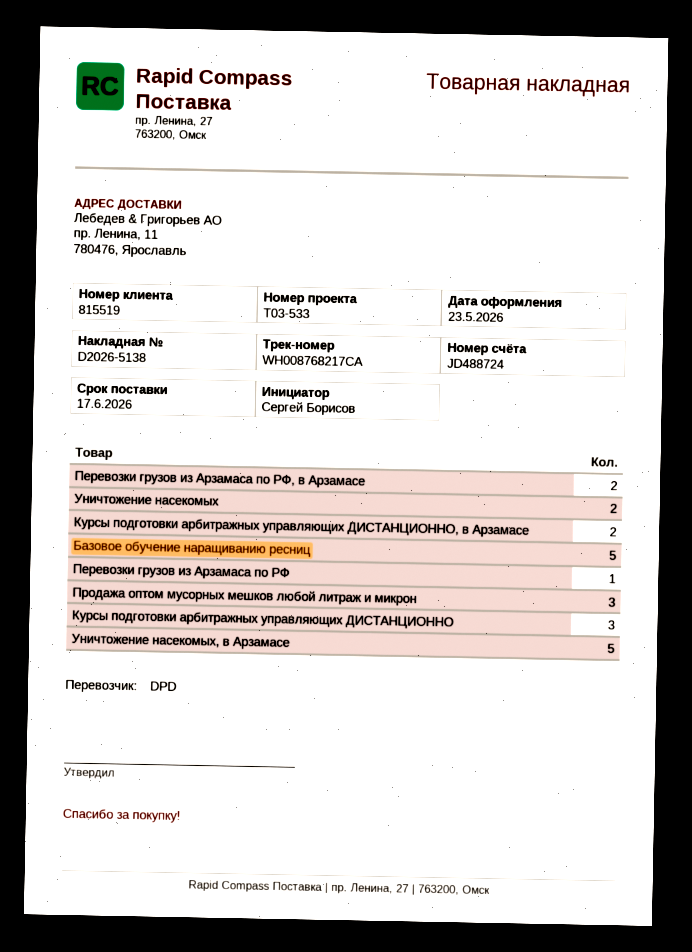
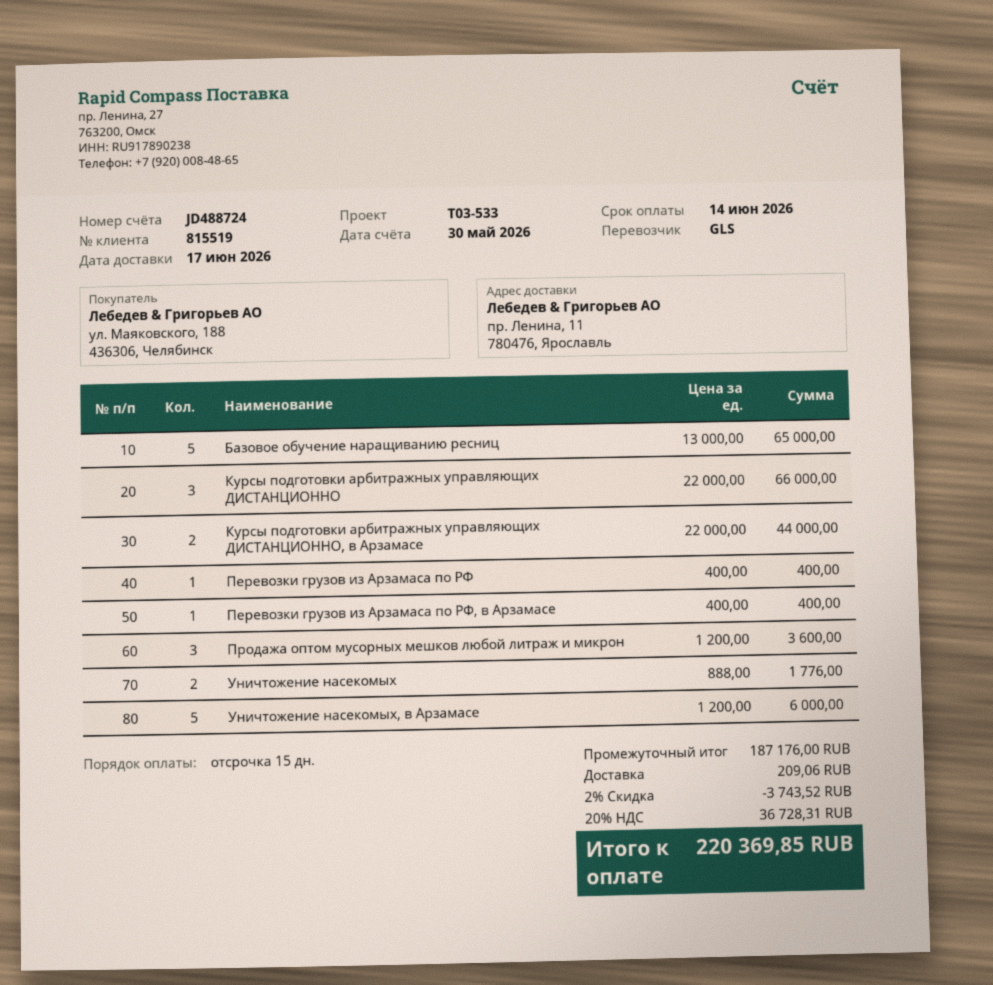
shipping method: DPD -> GLS
Перевозки грузов из Арзамаса по РФ, в Арзамасе: 2 -> 1

